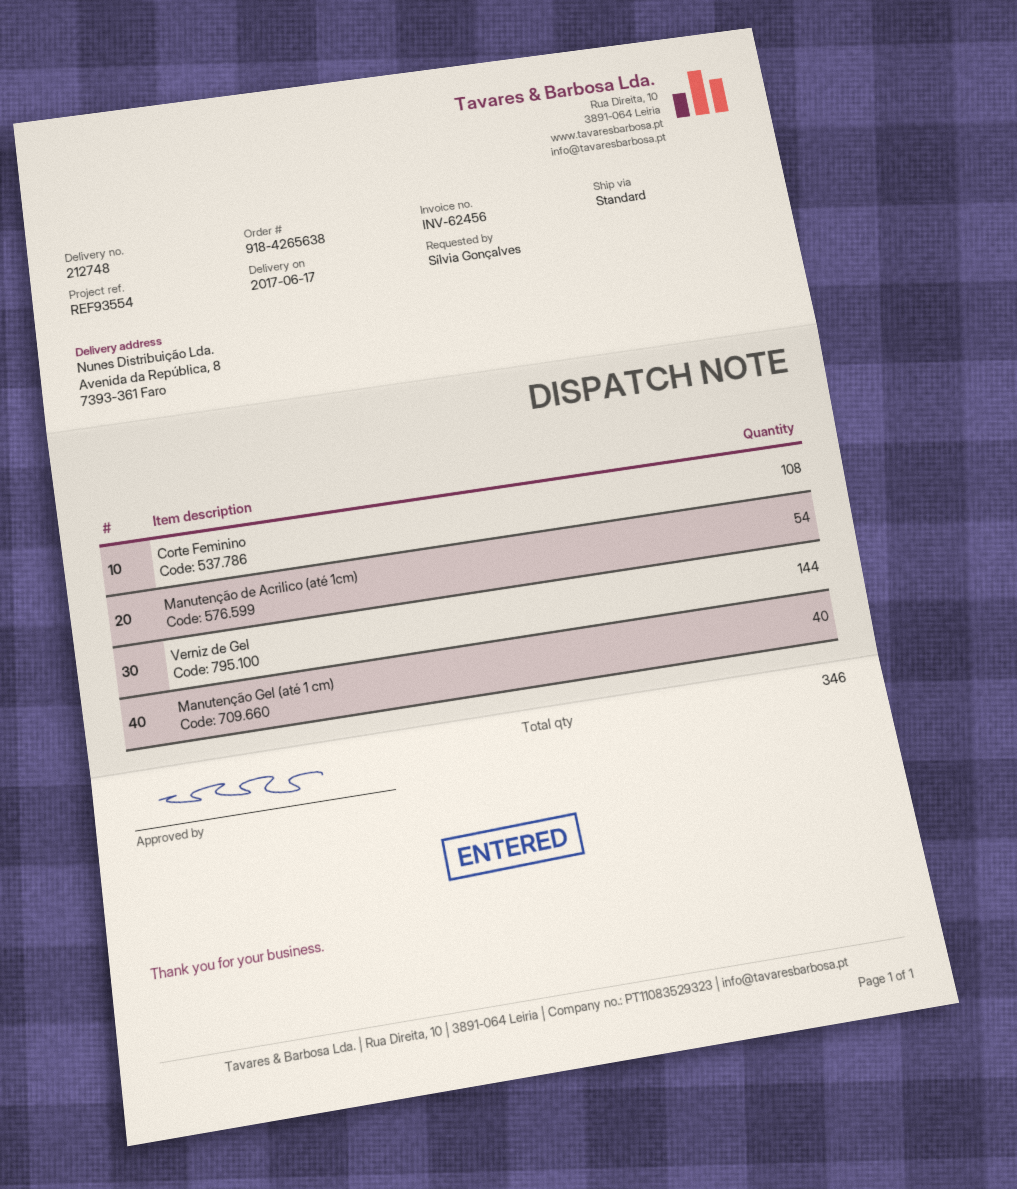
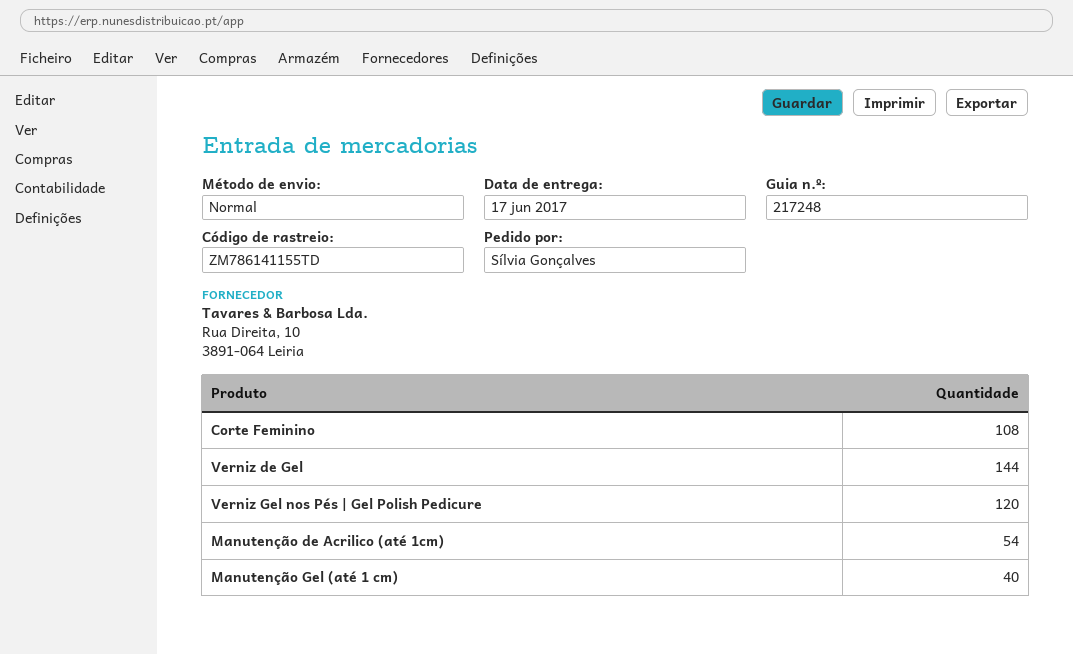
delivery note number: 212748 -> 217248
Verniz Gel nos Pés | Gel Polish Pedicure: none -> 120

